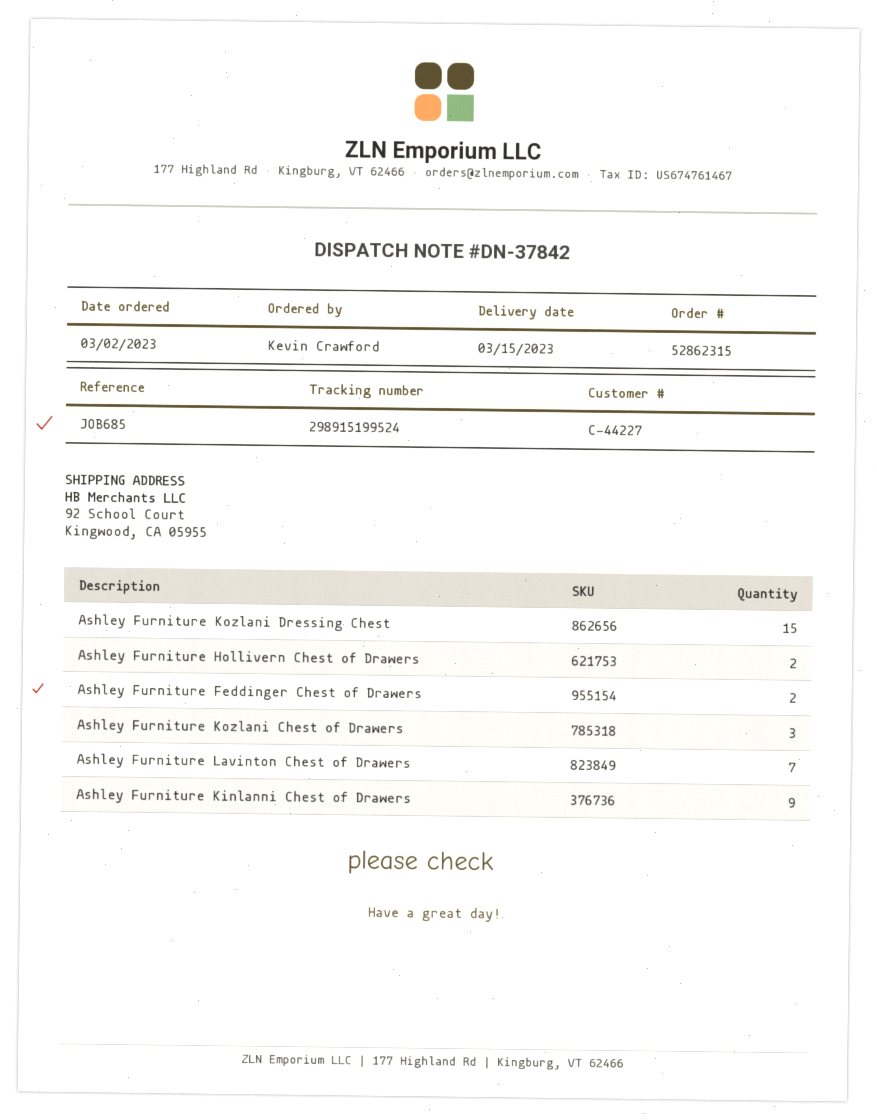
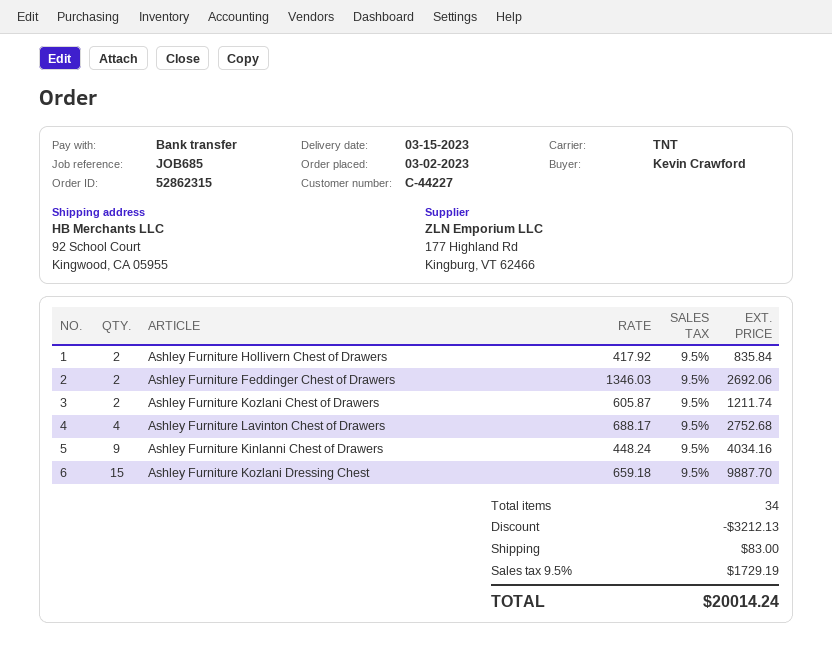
Ashley Furniture Kozlani Chest of Drawers: 3 -> 2
Ashley Furniture Lavinton Chest of Drawers: 7 -> 4

